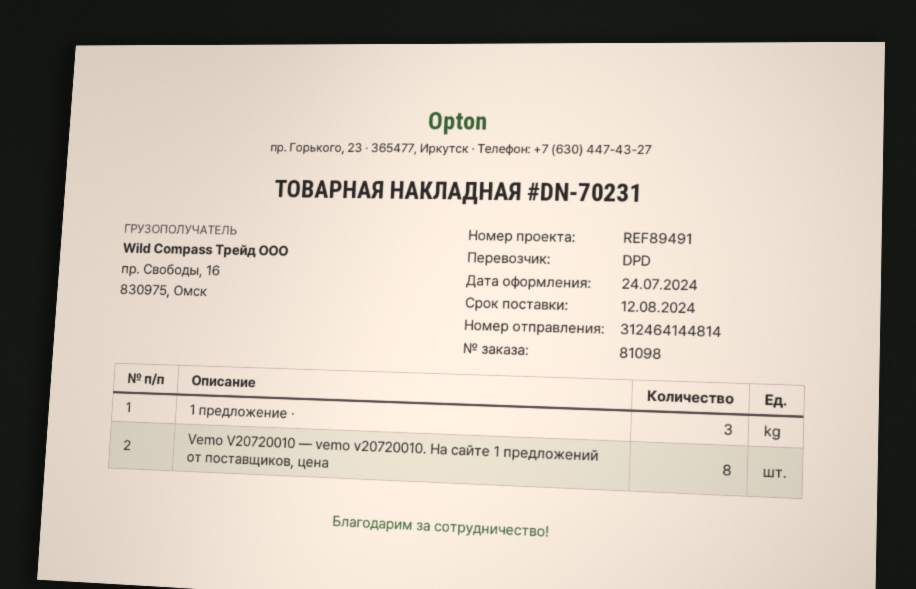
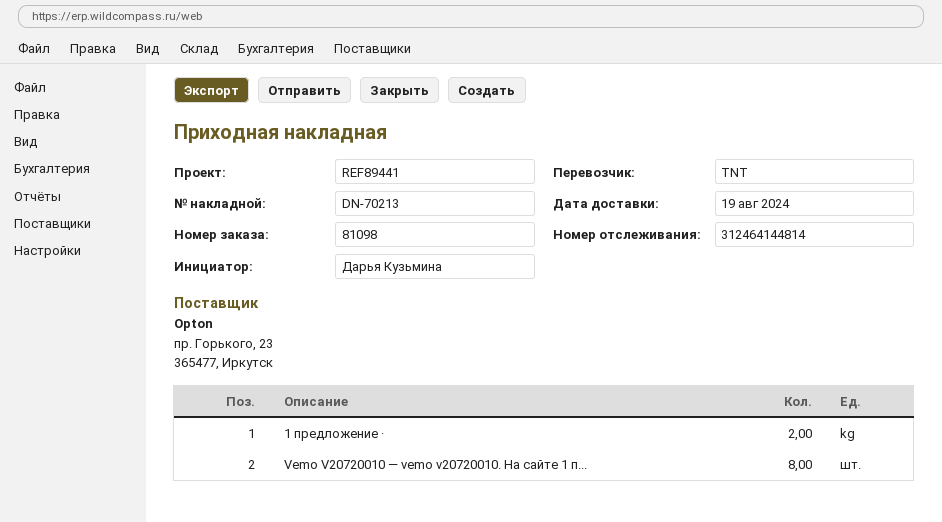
delivery note number: DN-70231 -> DN-70213
delivery date: 2024-08-12 -> 2024-08-19
reference: REF89491 -> REF89441
shipping method: DPD -> TNT
1 предложение ·: 3 -> 2

